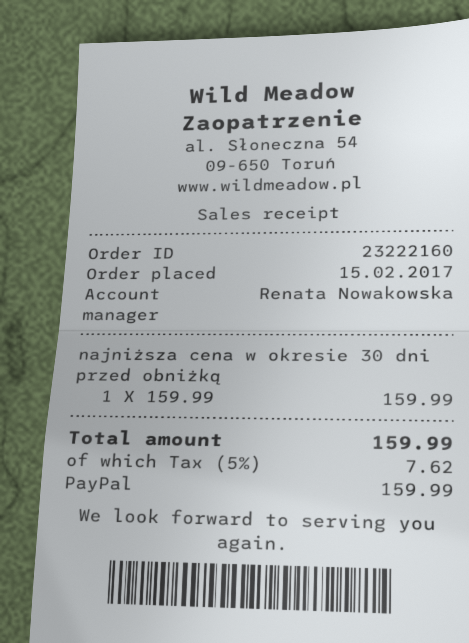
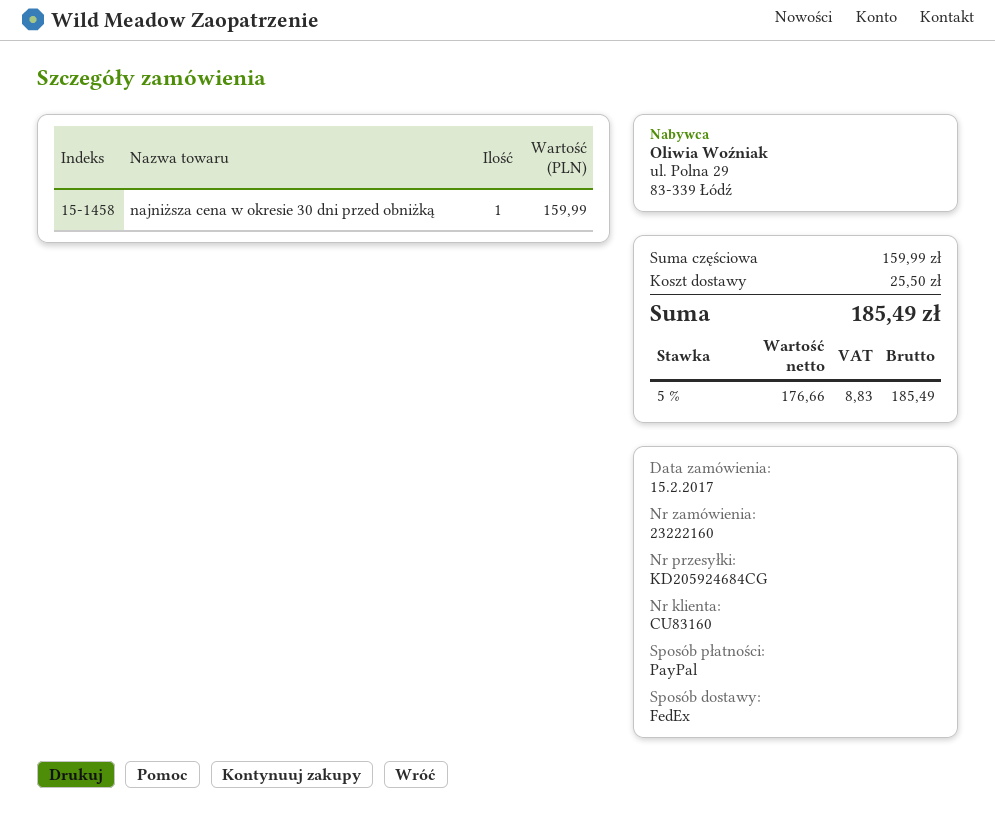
shipping: none -> 25.50
tax: 5% = 7.62 -> 5% = 8.83
total: 159.99 -> 185.49

